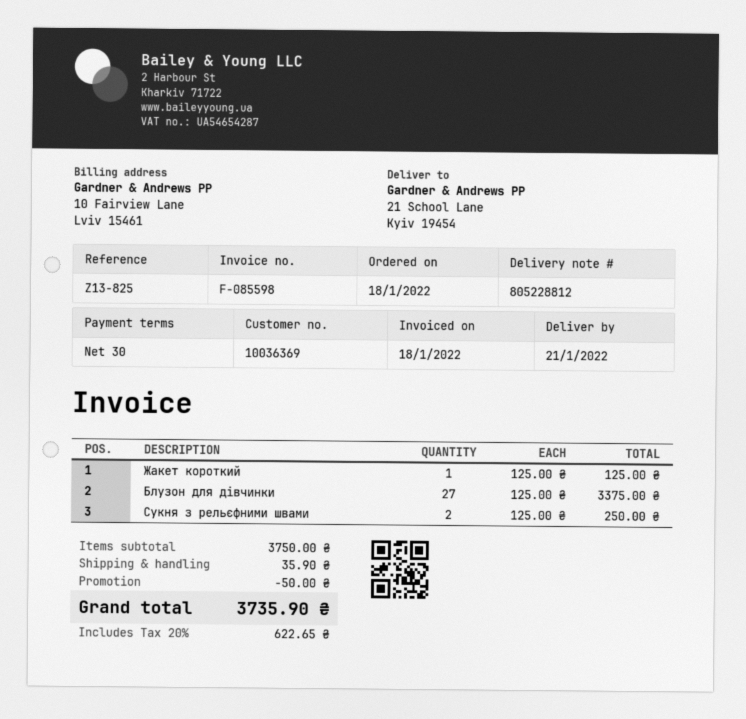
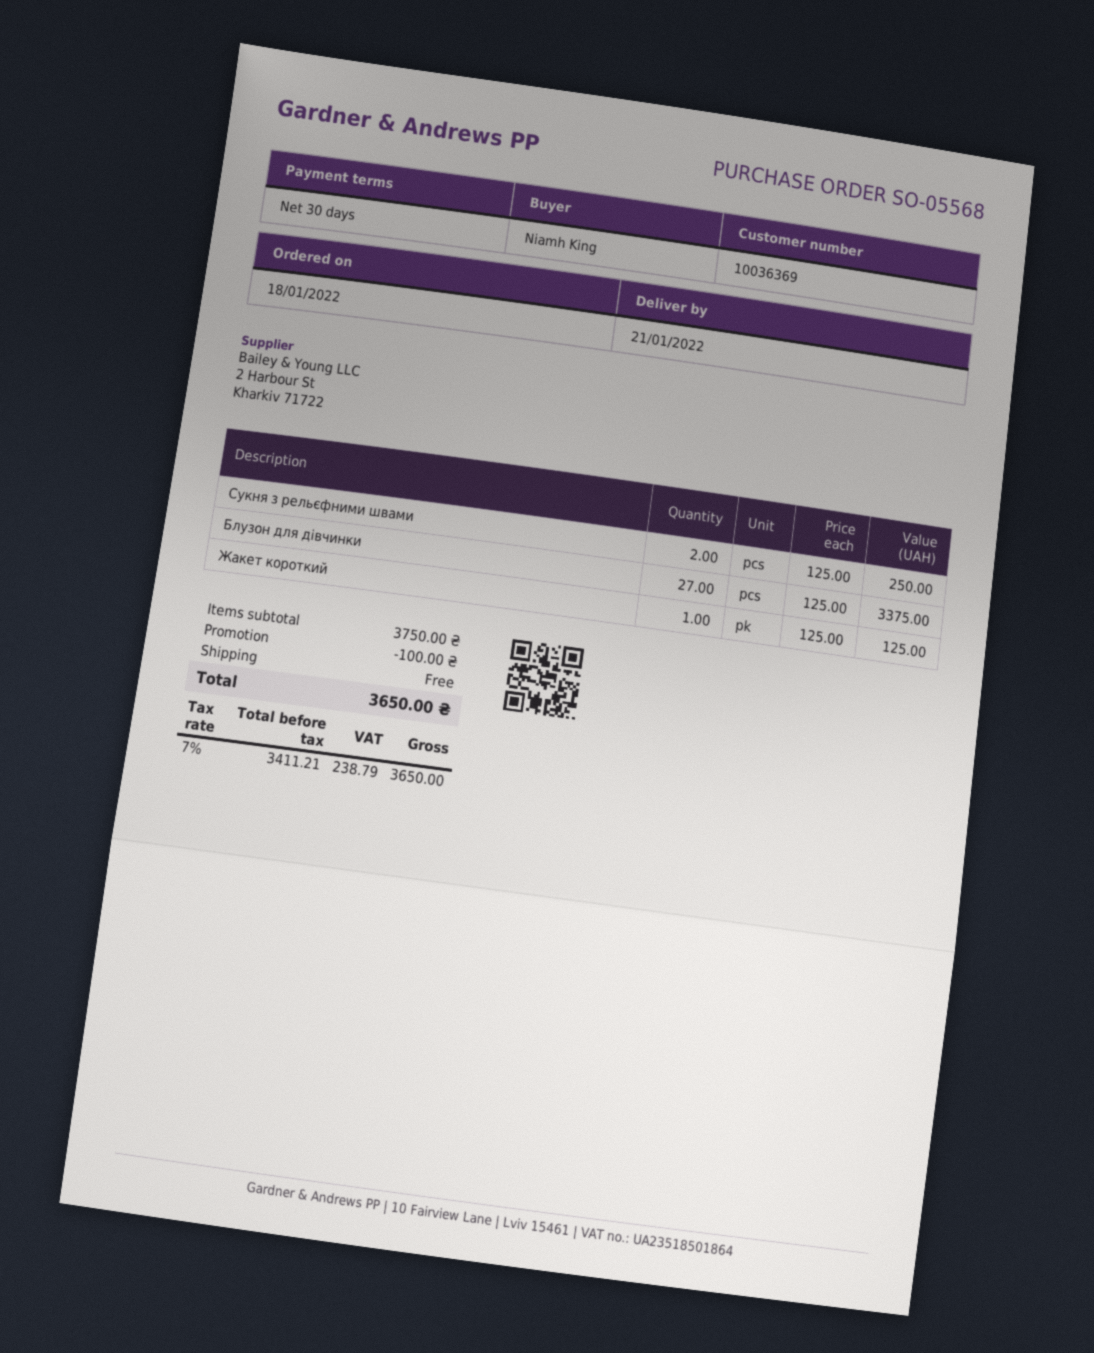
discount: 50.00 -> 100.00
shipping: 35.90 -> 0.00
tax: 20% = 622.65 -> 7% = 238.79
total: 3735.90 -> 3650.00

